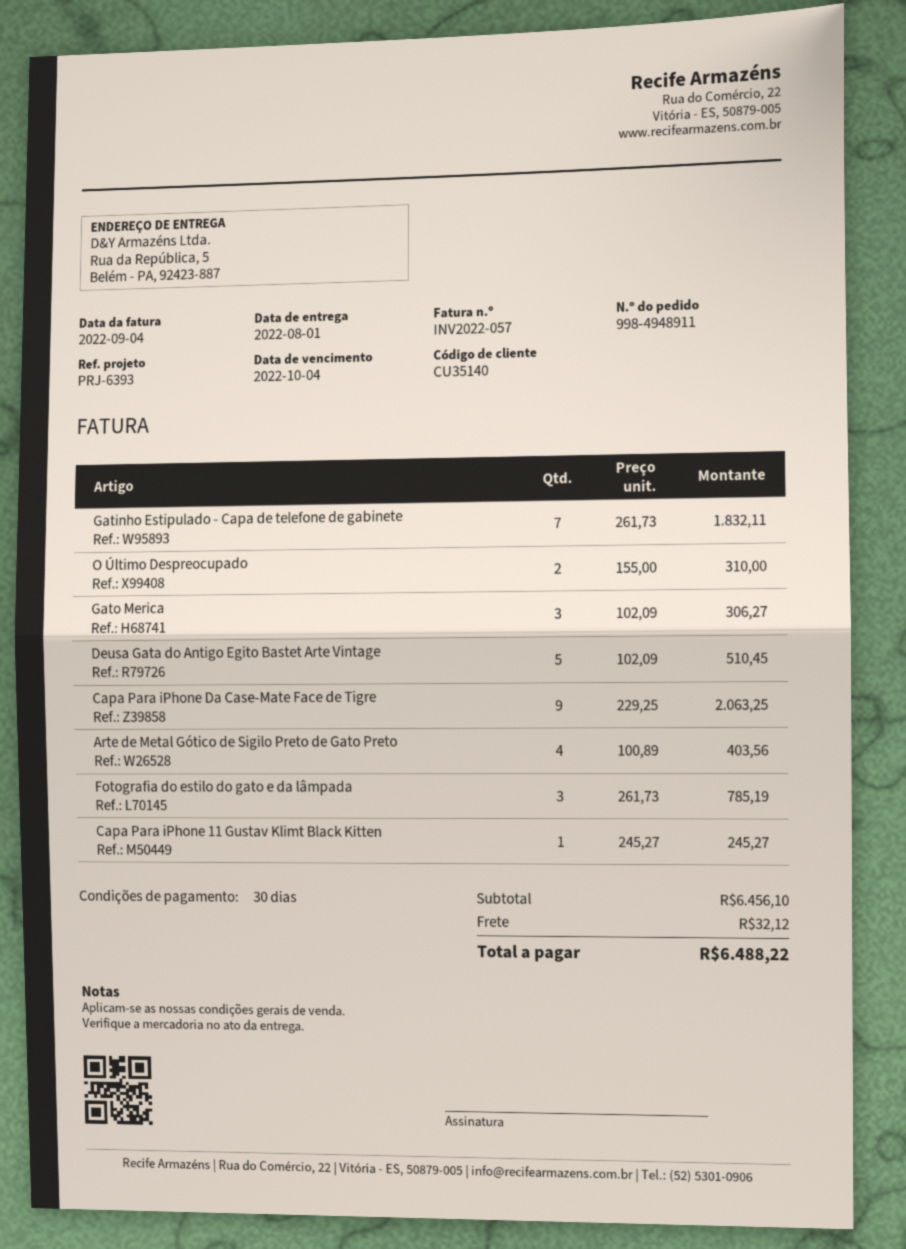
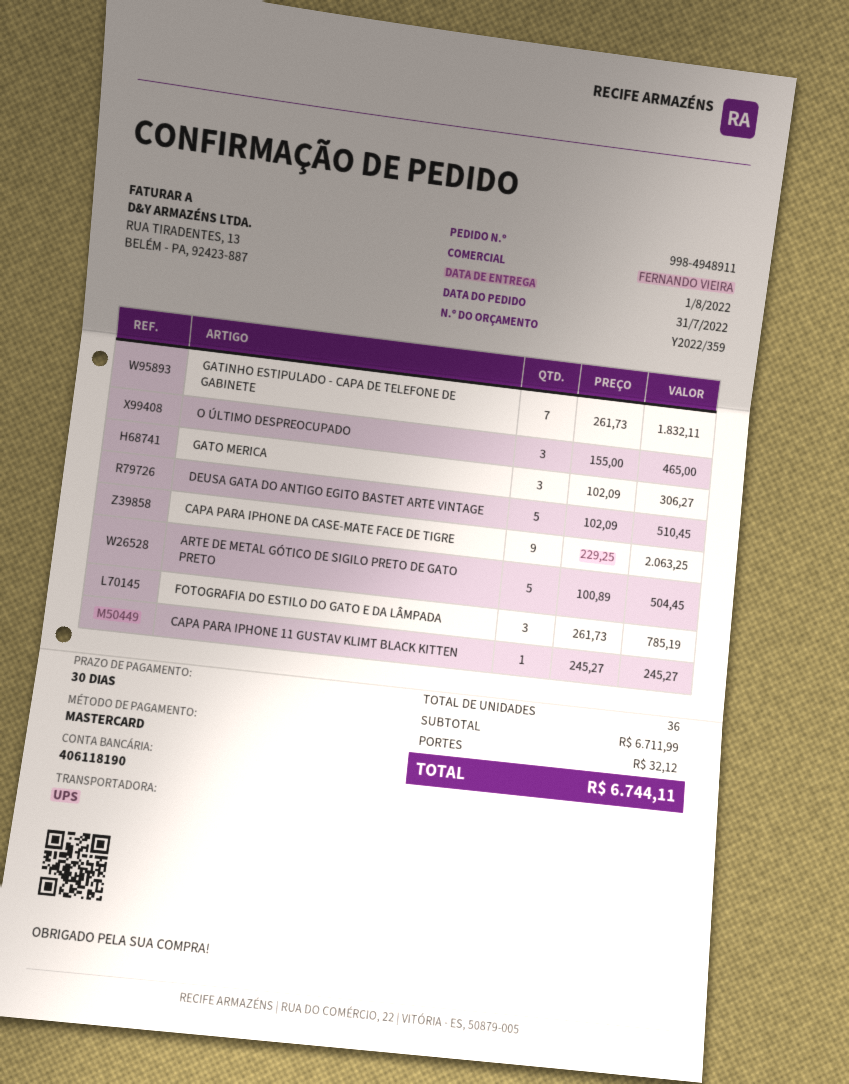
O Último Despreocupado: 2 x 155.00 = 310.00 -> 3 x 155.00 = 465.00
Arte de Metal Gótico de Sigilo Preto de Gato Preto: 4 x 100.89 = 403.56 -> 5 x 100.89 = 504.45
subtotal: 6456.10 -> 6711.99
total: 6488.22 -> 6744.11

